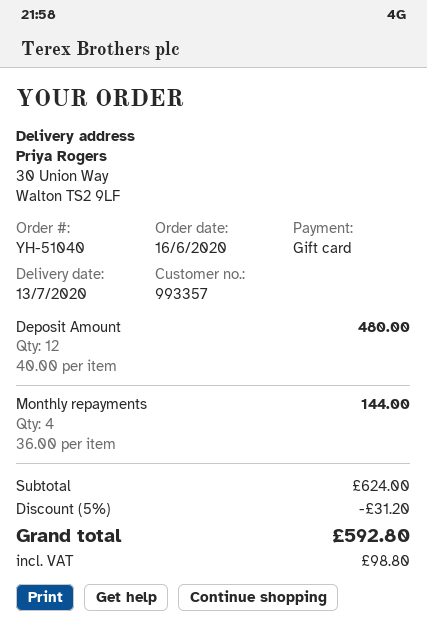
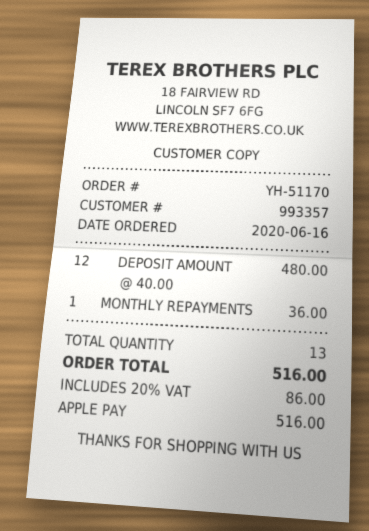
order number: YH-51040 -> YH-51170
payment method: gift card -> Apple Pay
Monthly repayments: 4 x 36.00 = 144.00 -> 1 x 36.00 = 36.00
discount: 5% = 31.20 -> none
tax: 98.80 -> 86.00
total: 592.80 -> 516.00

